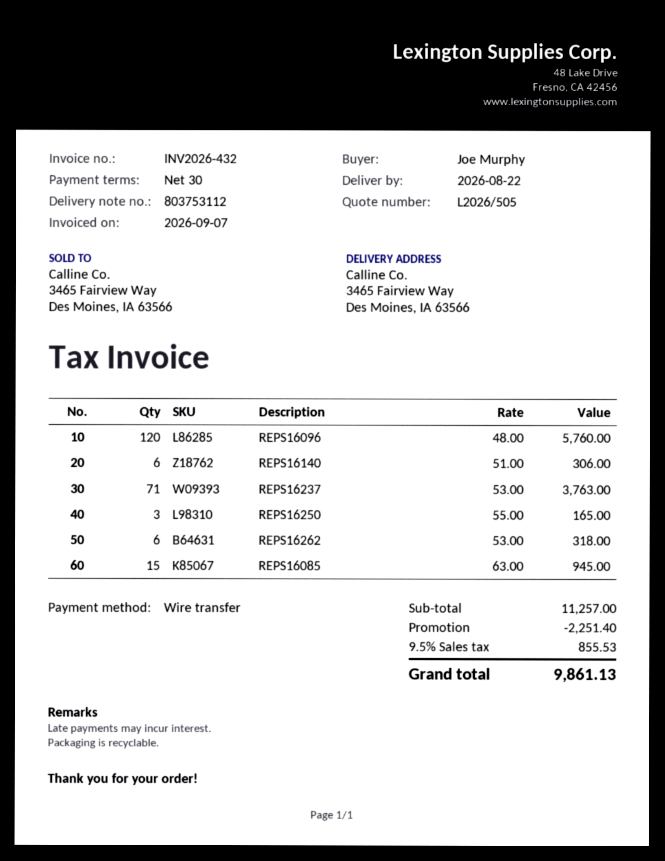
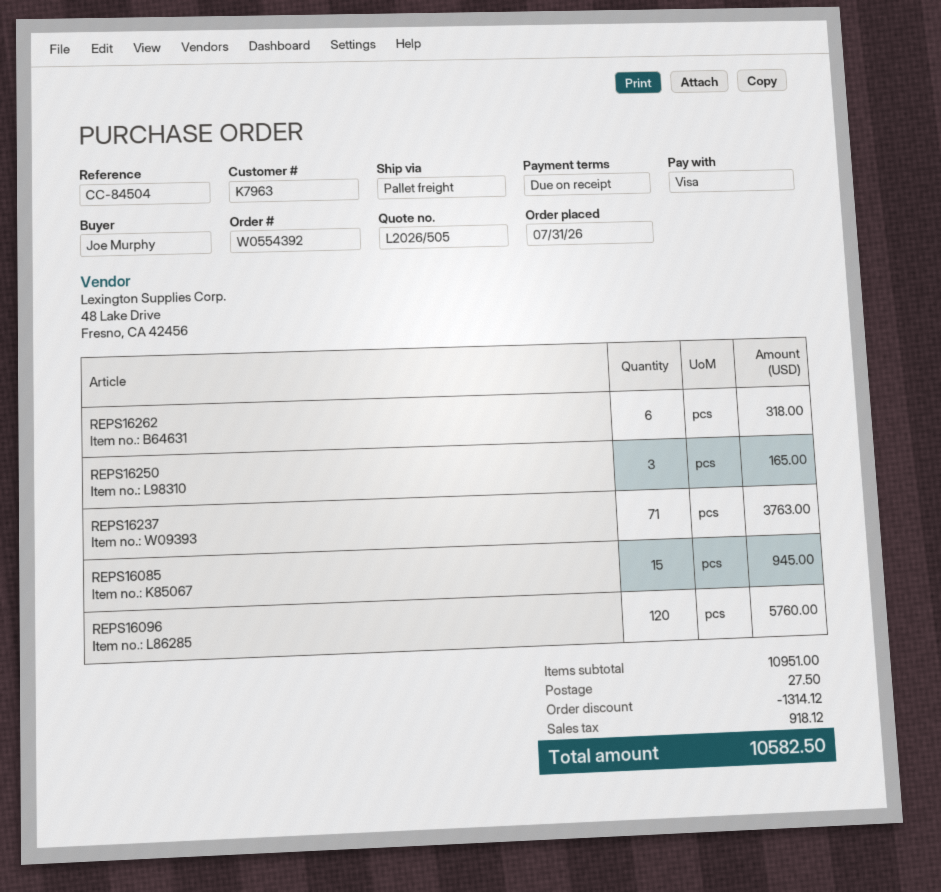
payment terms: 30 days -> on receipt
payment method: bank transfer -> Visa
REPS16140: 6 for 306.00 -> none
subtotal: 11257.00 -> 10951.00
discount: 2251.40 -> 1314.12
shipping: none -> 27.50
tax: 855.53 -> 918.12
total: 9861.13 -> 10582.50

